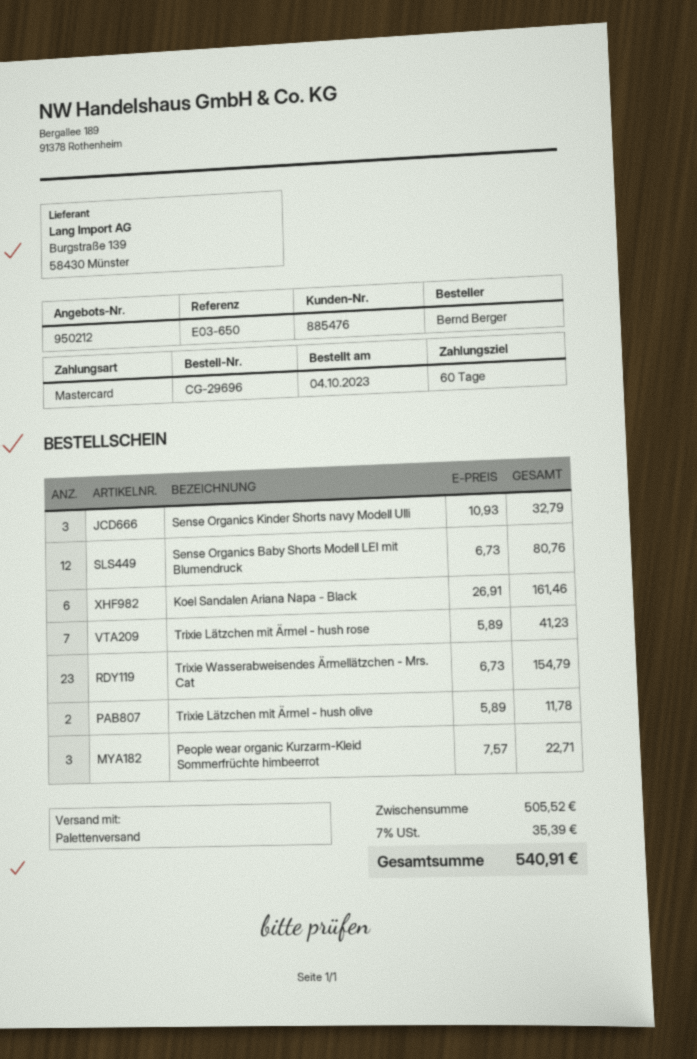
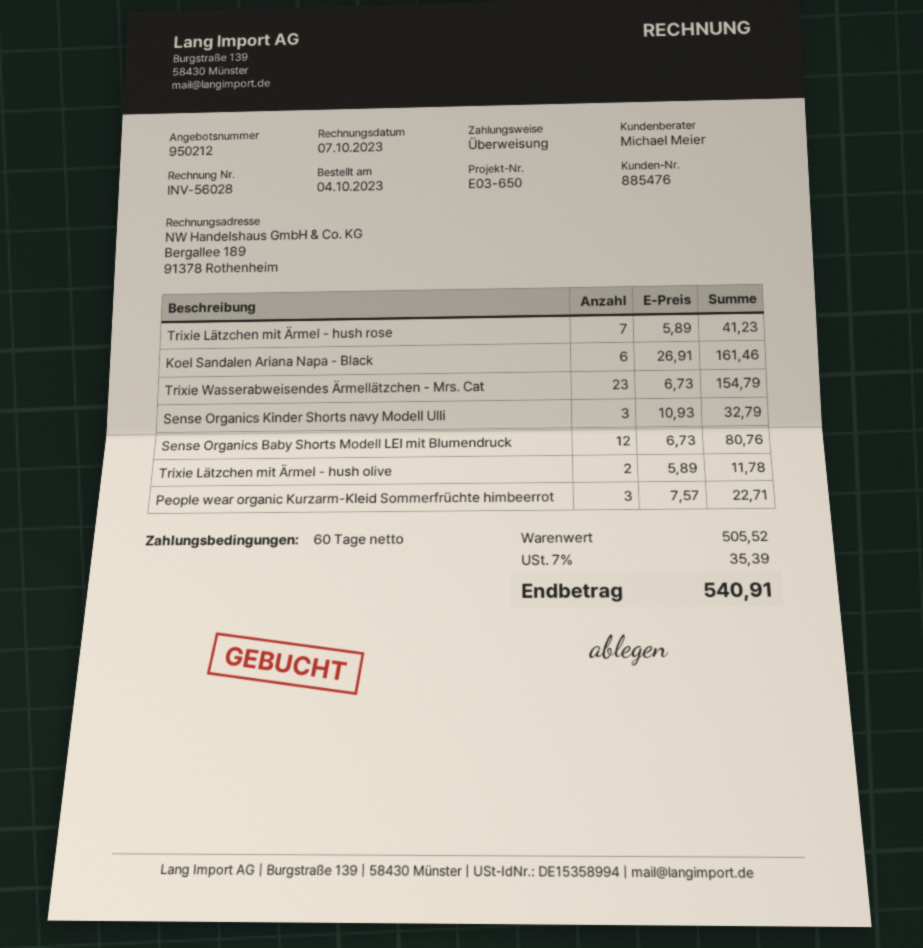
payment method: Mastercard -> bank transfer

